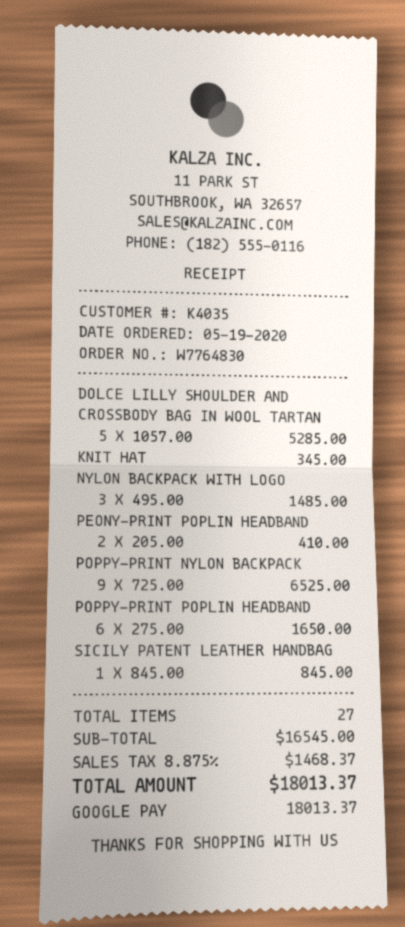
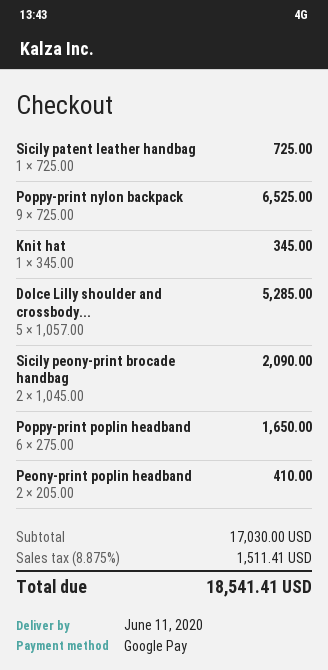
NYLON BACKPACK WITH LOGO: 3 x 495.00 = 1485.00 -> none
SICILY PATENT LEATHER HANDBAG: 1 x 845.00 = 845.00 -> 1 x 725.00 = 725.00
Sicily peony-print brocade handbag: none -> 2 x 1045.00 = 2090.00
subtotal: 16545.00 -> 17030.00
tax: 8.875% = 1468.37 -> 8.875% = 1511.41
total: 18013.37 -> 18541.41

